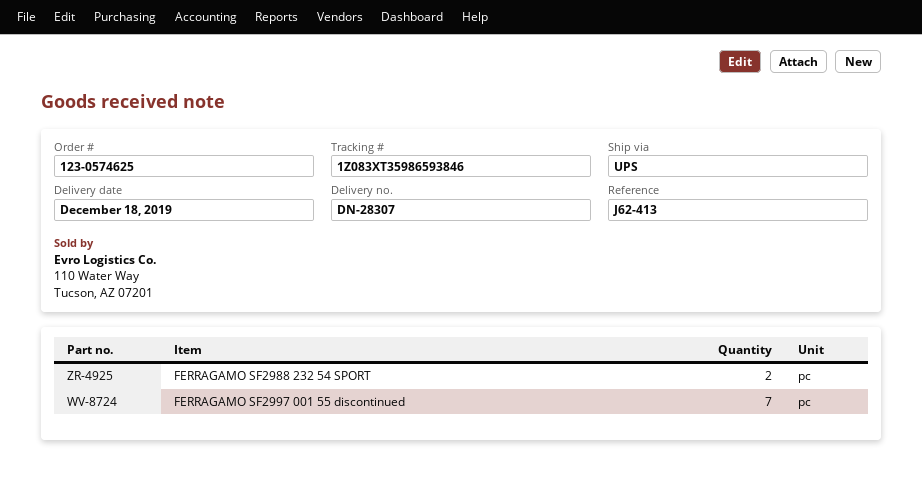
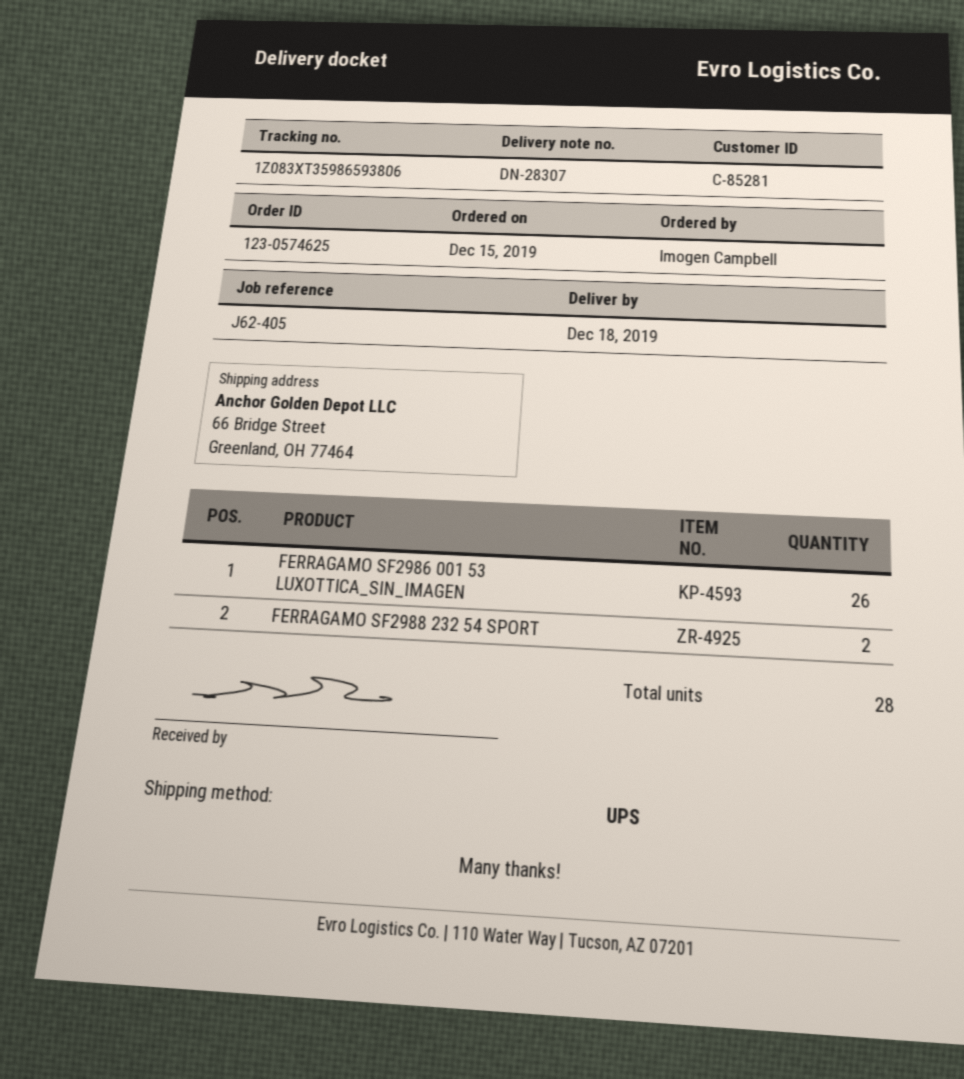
reference: J62-413 -> J62-405
tracking number: 1Z083XT35986593846 -> 1Z083XT35986593806
FERRAGAMO SF2997 001 55 discontinued: 7 -> none
FERRAGAMO SF2986 001 53 LUXOTTICA_SIN_IMAGEN: none -> 26

